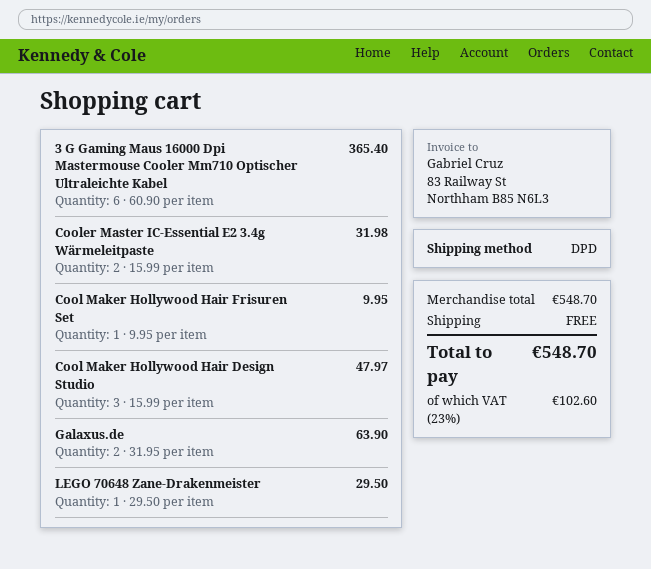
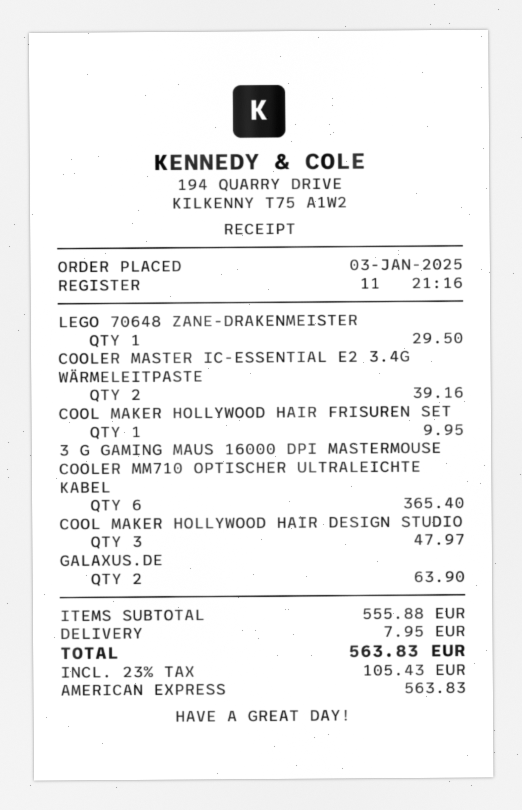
Cooler Master IC-Essential E2 3.4g Wärmeleitpaste: 2 for 31.98 -> 2 for 39.16
subtotal: 548.70 -> 555.88
shipping: 0.00 -> 7.95
tax: 23% = 102.60 -> 23% = 105.43
total: 548.70 -> 563.83

